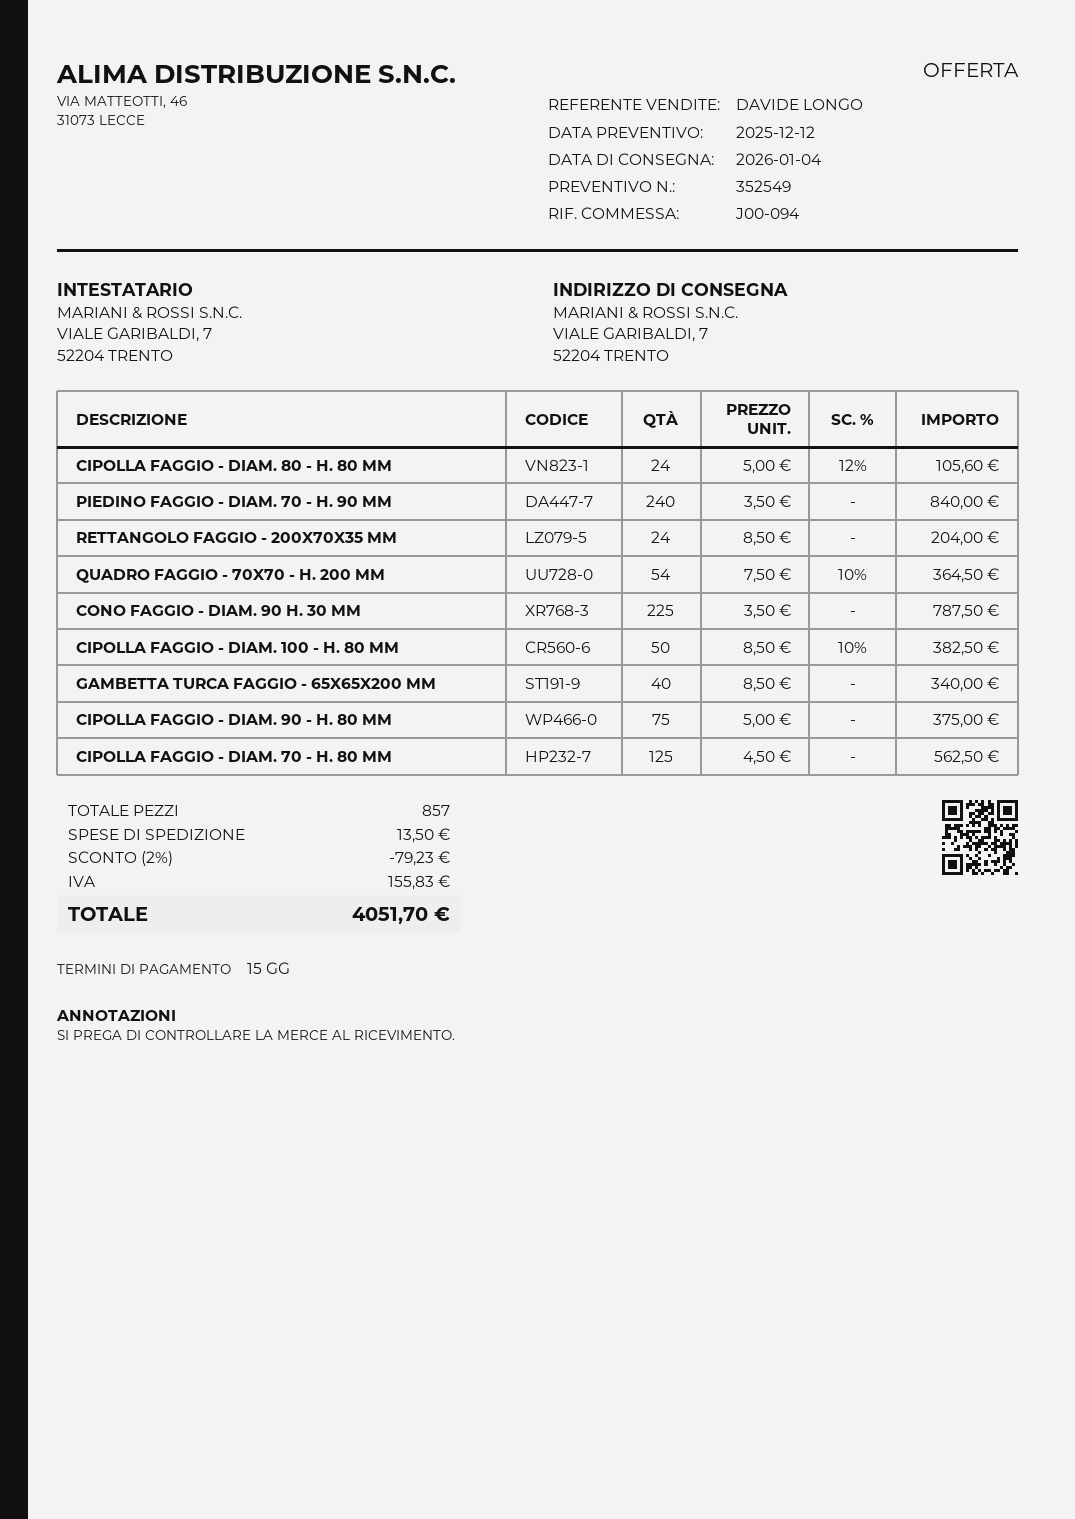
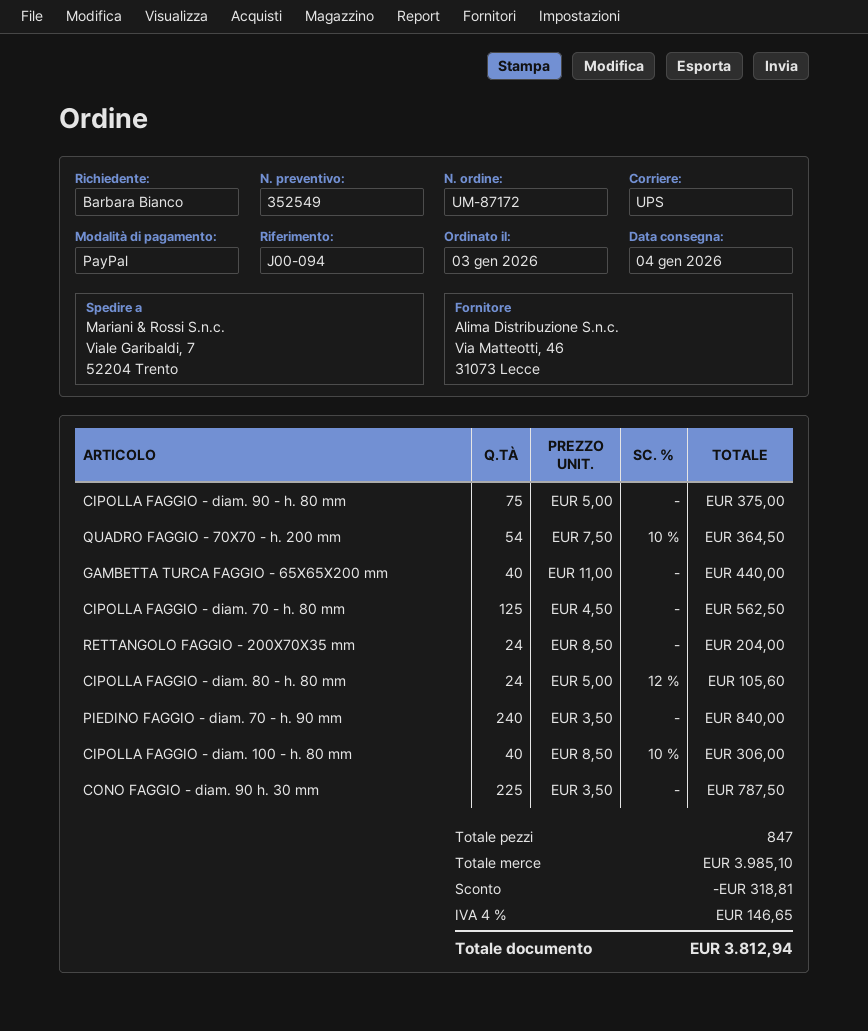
CIPOLLA FAGGIO - DIAM. 100 - H. 80 MM: 50 x 8.50 - 10% = 382.50 -> 40 x 8.50 - 10% = 306.00
GAMBETTA TURCA FAGGIO - 65X65X200 MM: 40 x 8.50 = 340.00 -> 40 x 11.00 = 440.00
total quantity: 857 -> 847
discount: 79.23 -> 318.81
shipping: 13.50 -> none
tax: 155.83 -> 146.65
total: 4051.70 -> 3812.94

